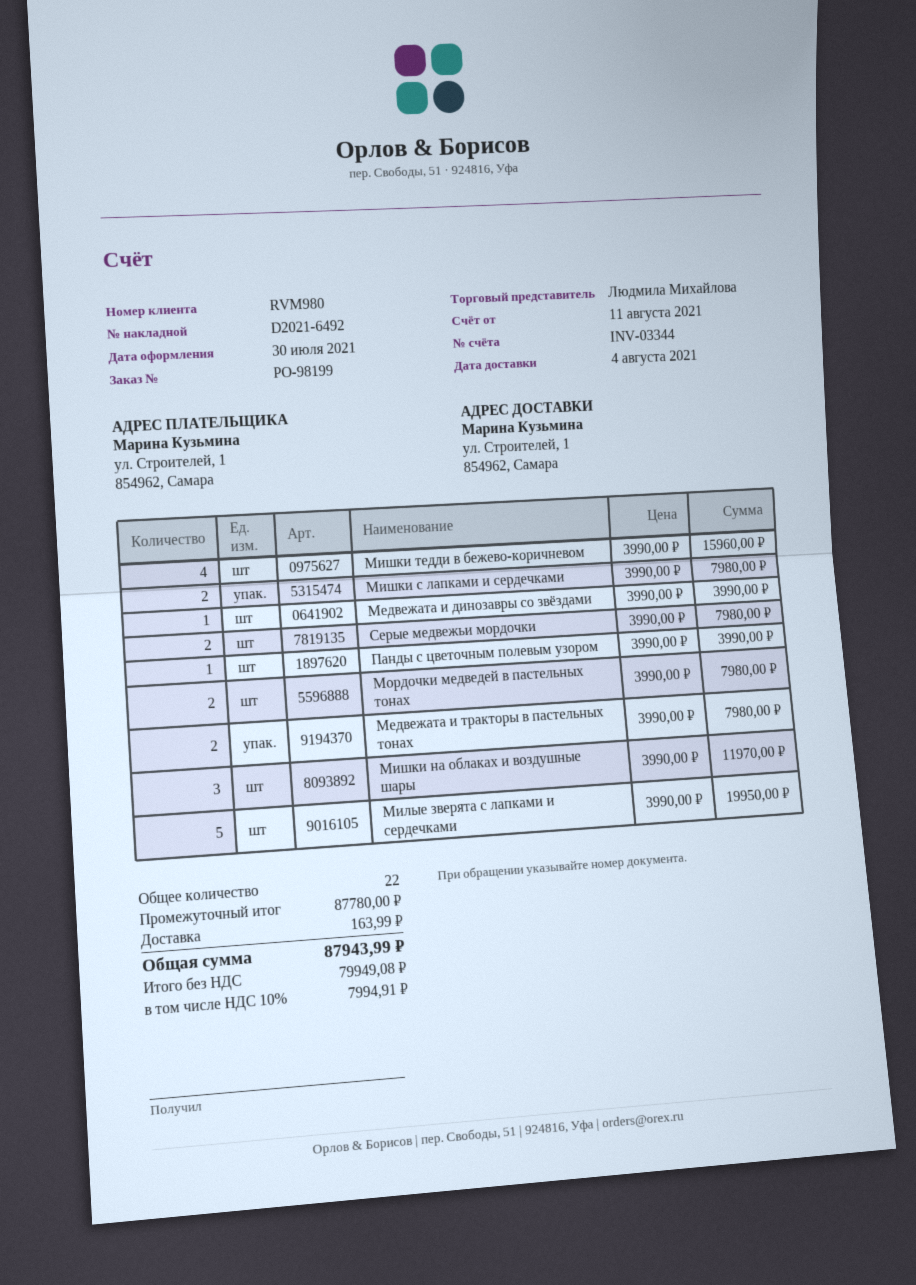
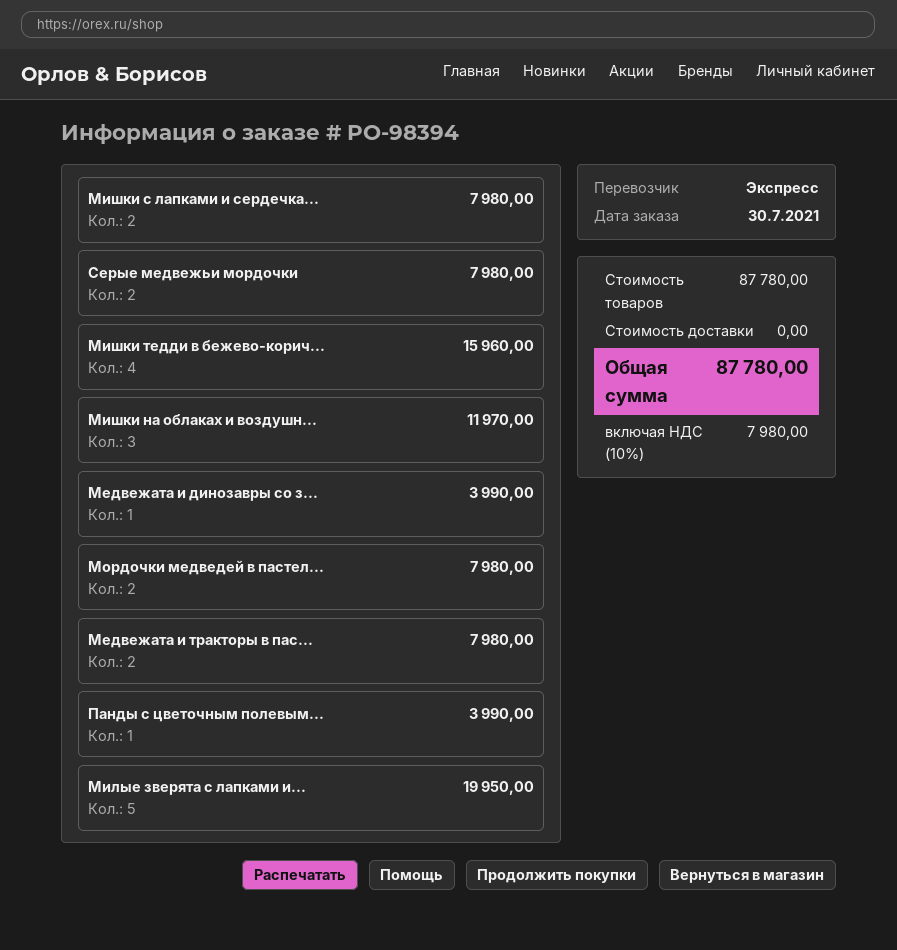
order number: PO-98199 -> PO-98394
shipping: 163.99 -> 0.00
tax: 10% = 7994.91 -> 10% = 7980.00
total: 87943.99 -> 87780.00

